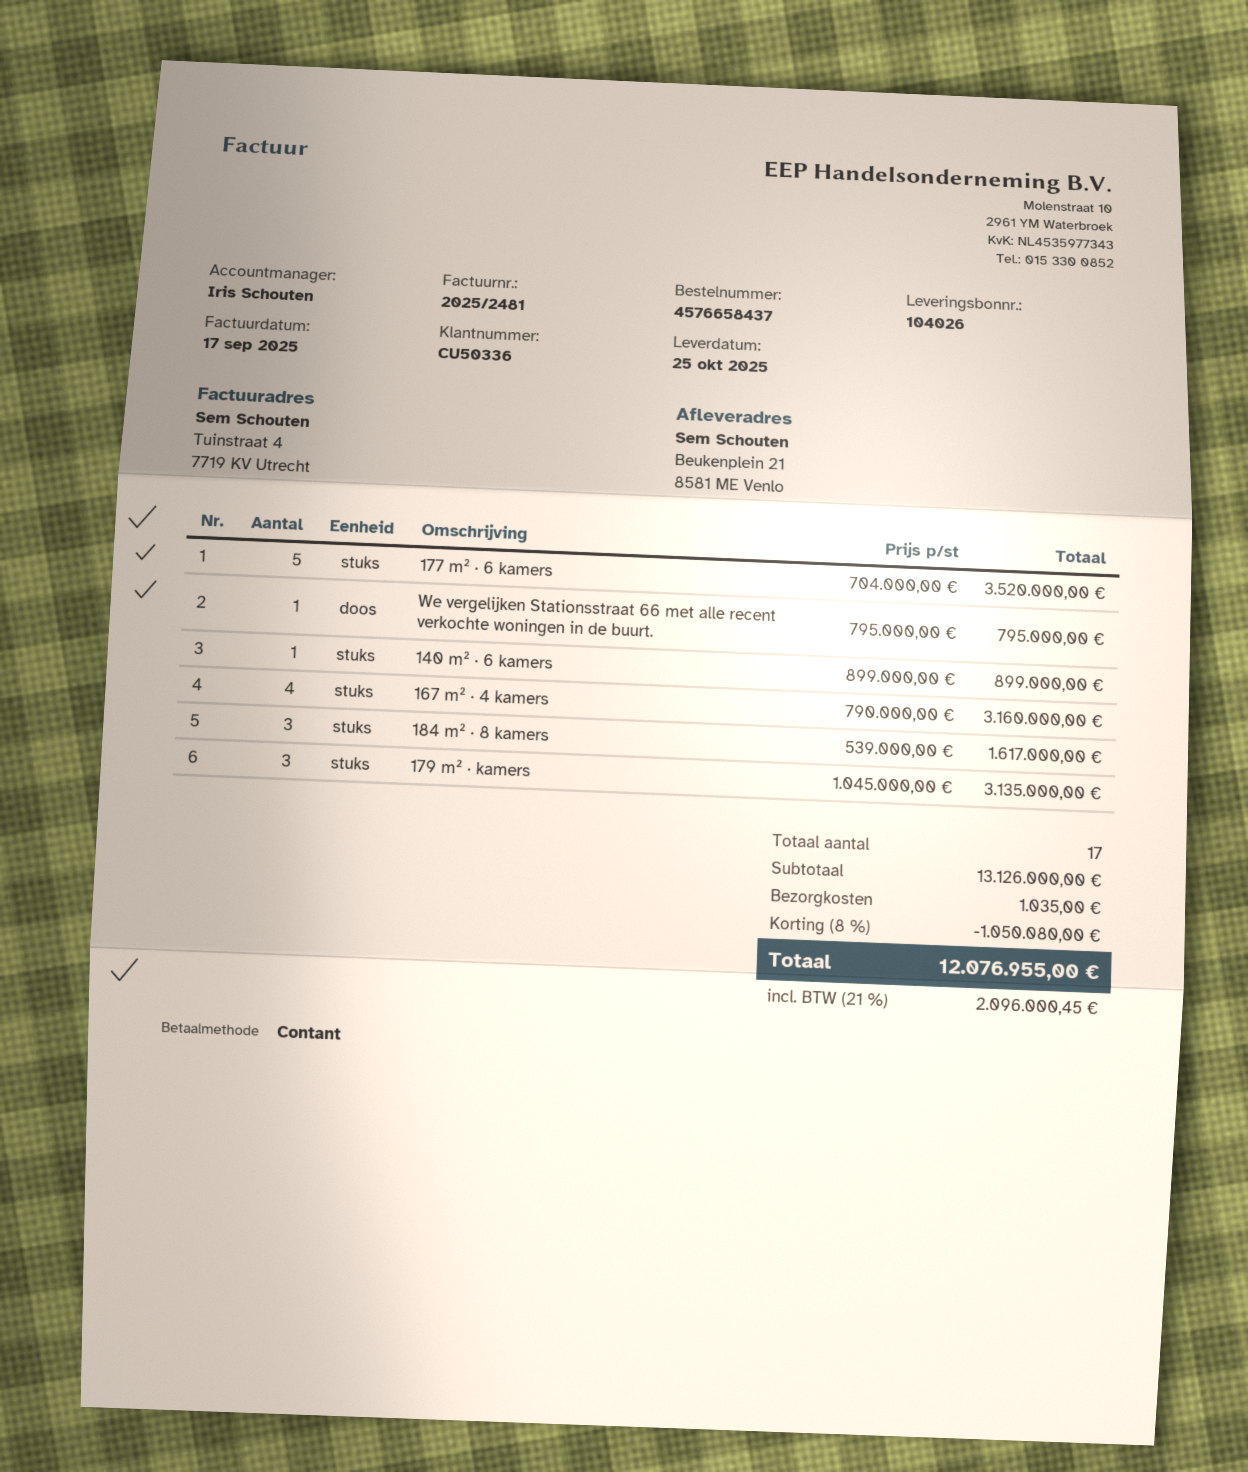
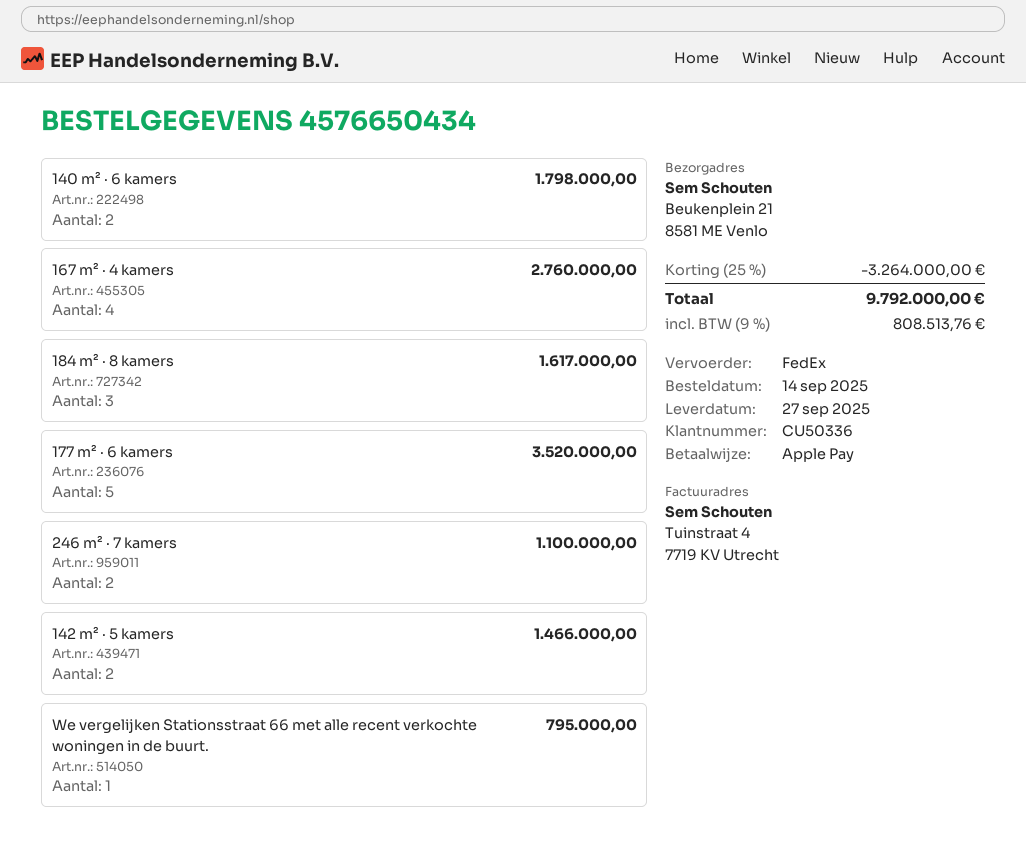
order number: 4576658437 -> 4576650434
delivery date: 2025-10-25 -> 2025-09-27
payment method: cash -> Apple Pay
140 m² · 6 kamers: 1 for 899000.00 -> 2 for 1798000.00
167 m² · 4 kamers: 4 for 3160000.00 -> 4 for 2760000.00
179 m² · kamers: 3 for 3135000.00 -> none
246 m² · 7 kamers: none -> 2 for 1100000.00
142 m² · 5 kamers: none -> 2 for 1466000.00
discount: 8% = 1050080.00 -> 25% = 3264000.00
shipping: 1035.00 -> none
tax: 21% = 2096000.45 -> 9% = 808513.76
total: 12076955.00 -> 9792000.00

